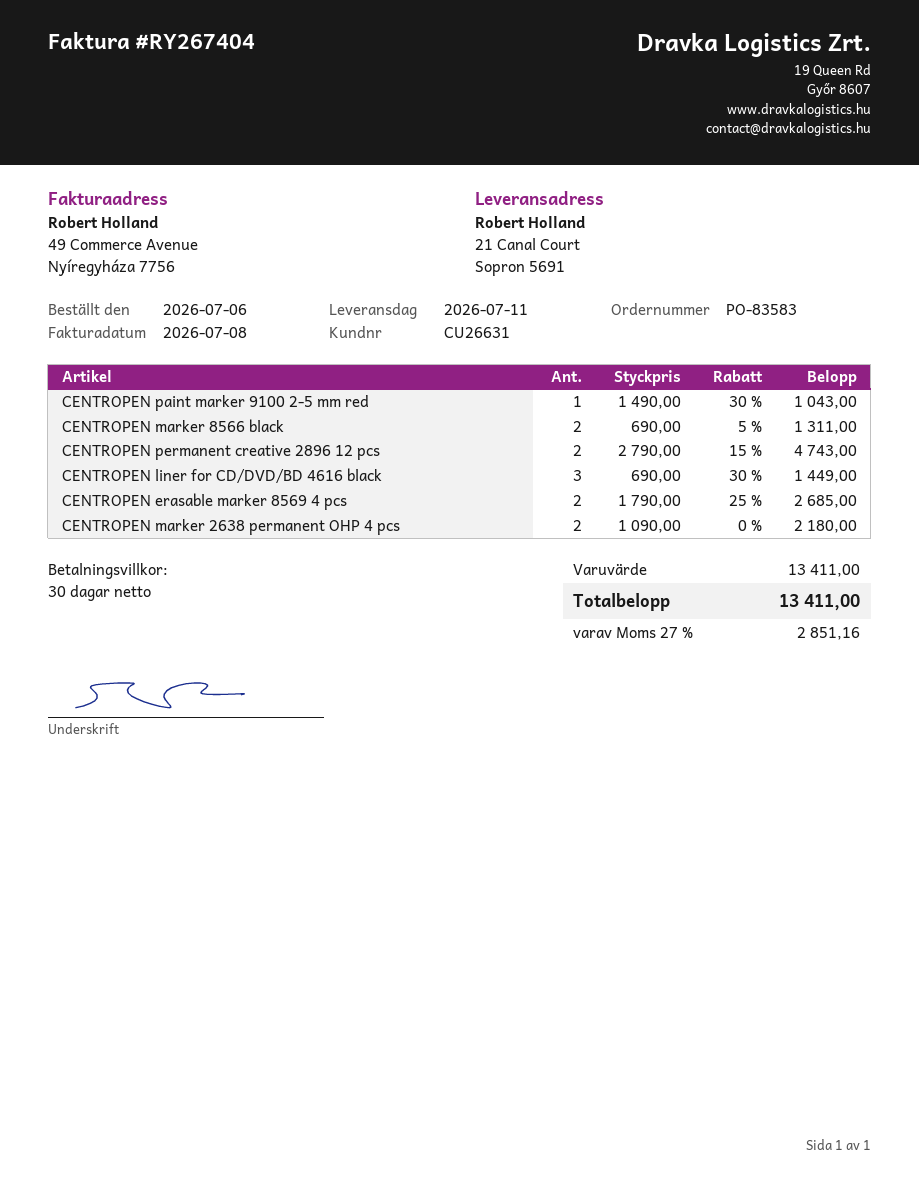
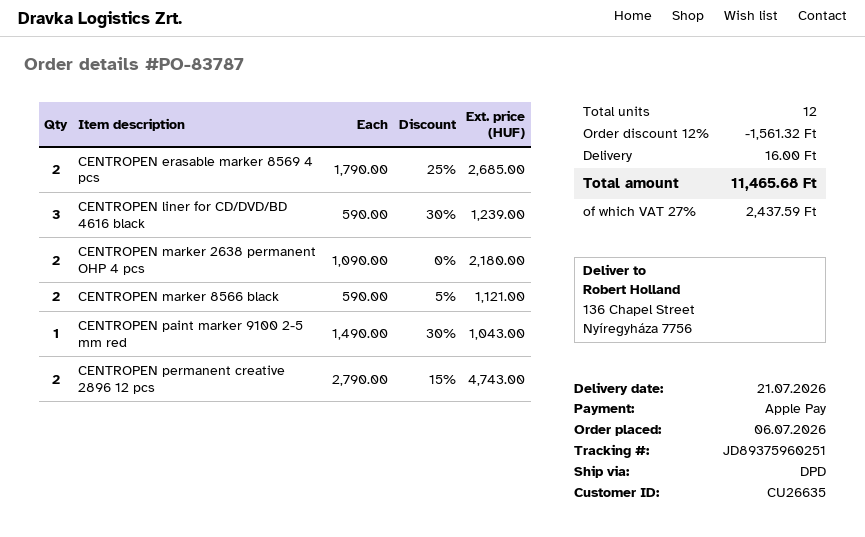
order number: PO-83583 -> PO-83787
delivery date: 2026-07-11 -> 2026-07-21
customer number: CU26631 -> CU26635
ship to: 21 Canal Court, Sopron 5691 -> 136 Chapel Street, Nyíregyháza 7756
CENTROPEN marker 8566 black: 2 x 690.00 - 5% = 1311.00 -> 2 x 590.00 - 5% = 1121.00
CENTROPEN liner for CD/DVD/BD 4616 black: 3 x 690.00 - 30% = 1449.00 -> 3 x 590.00 - 30% = 1239.00
discount: none -> 12% = 1561.32
shipping: none -> 16.00
tax: 27% = 2851.16 -> 27% = 2437.59
total: 13411.00 -> 11465.68

